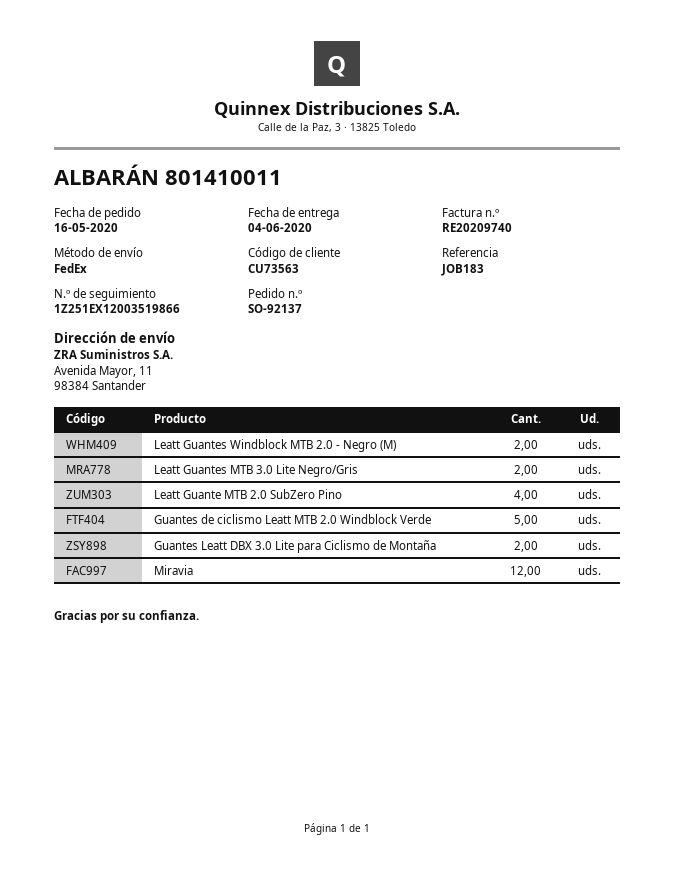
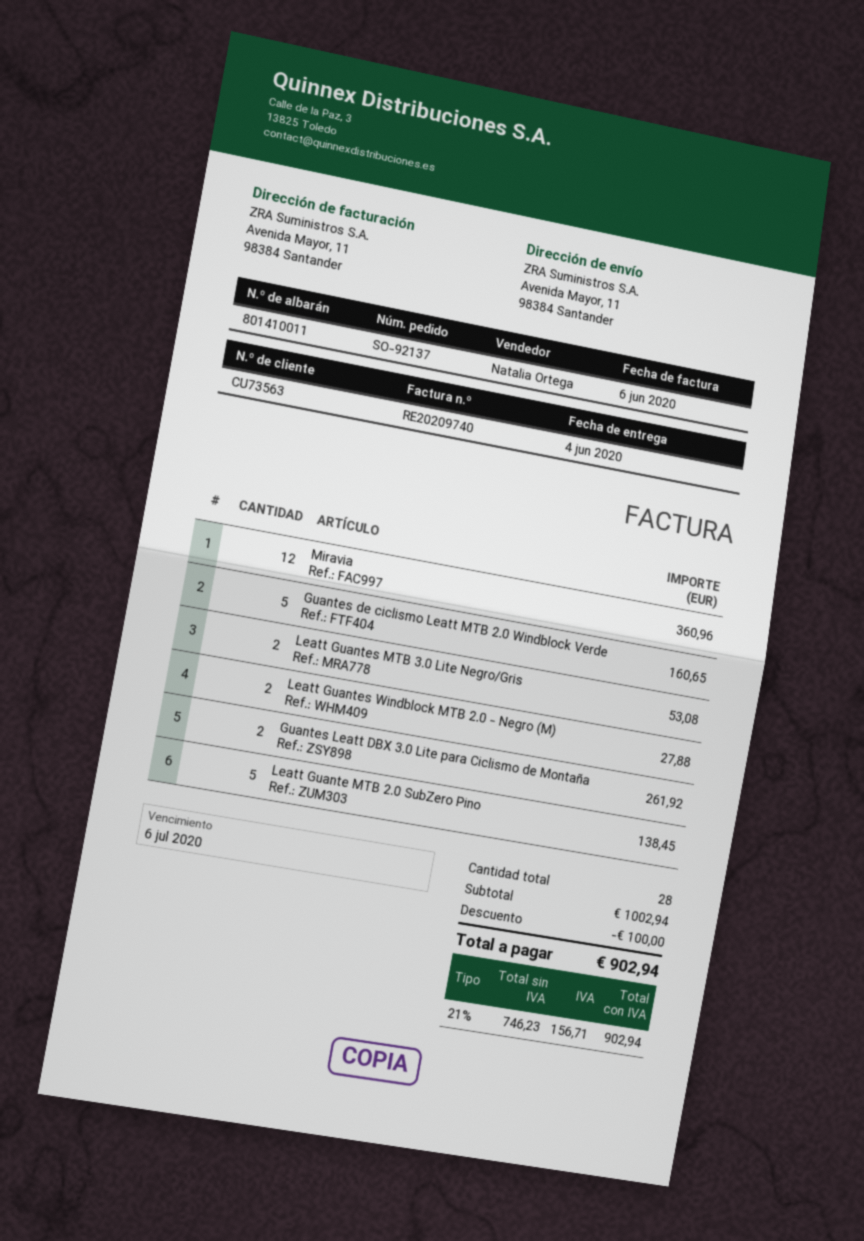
Leatt Guante MTB 2.0 SubZero Pino: 4 -> 5

